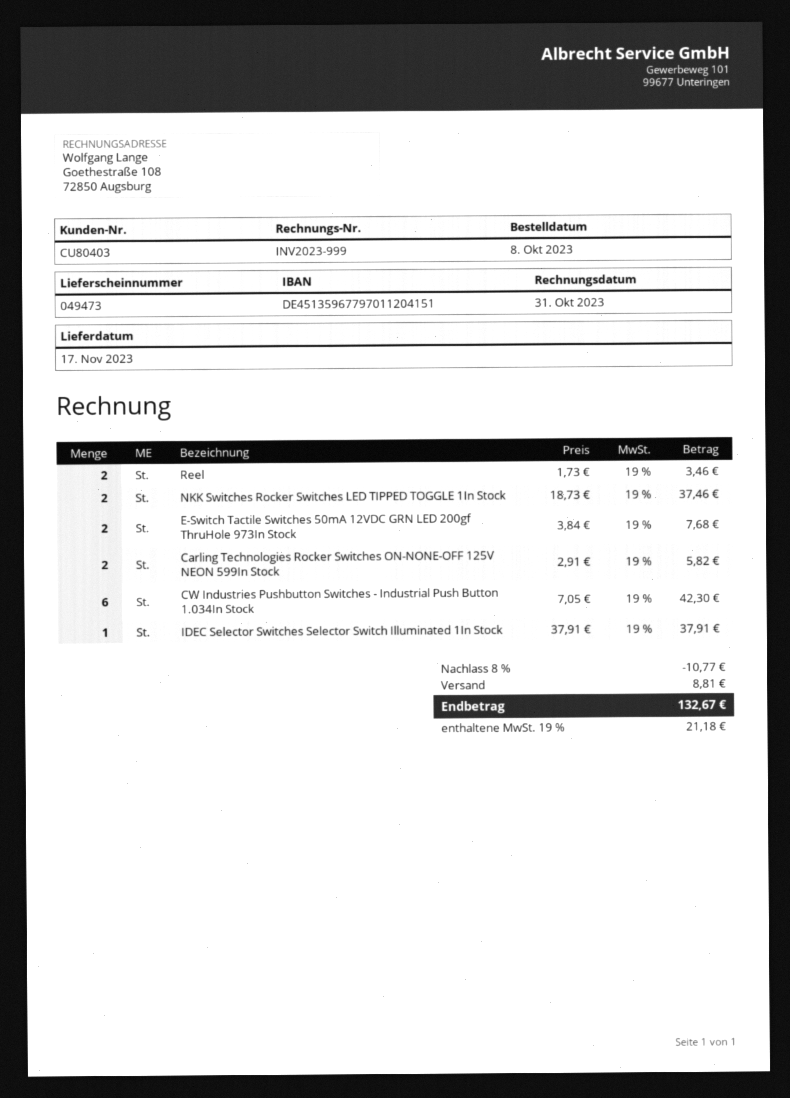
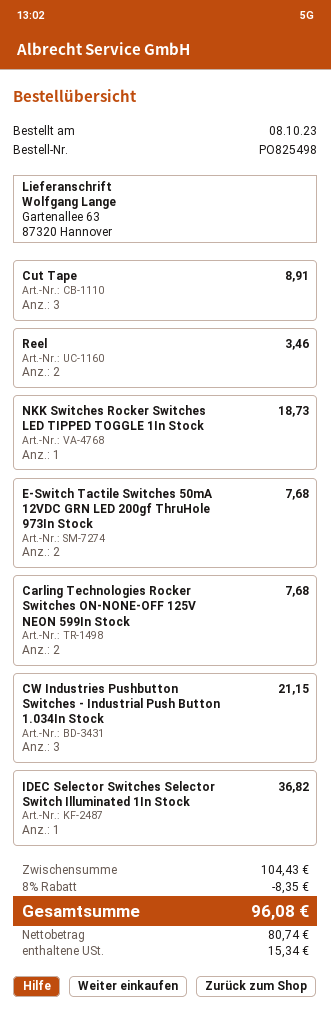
NKK Switches Rocker Switches LED TIPPED TOGGLE 1In Stock: 2 for 37.46 -> 1 for 18.73
Carling Technologies Rocker Switches ON-NONE-OFF 125V NEON 599In Stock: 2 for 5.82 -> 2 for 7.68
CW Industries Pushbutton Switches - Industrial Push Button 1.034In Stock: 6 for 42.30 -> 3 for 21.15
IDEC Selector Switches Selector Switch Illuminated 1In Stock: 1 for 37.91 -> 1 for 36.82
Cut Tape: none -> 3 for 8.91
discount: 8% = 10.77 -> 8% = 8.35
shipping: 8.81 -> none
tax: 21.18 -> 15.34
total: 132.67 -> 96.08

